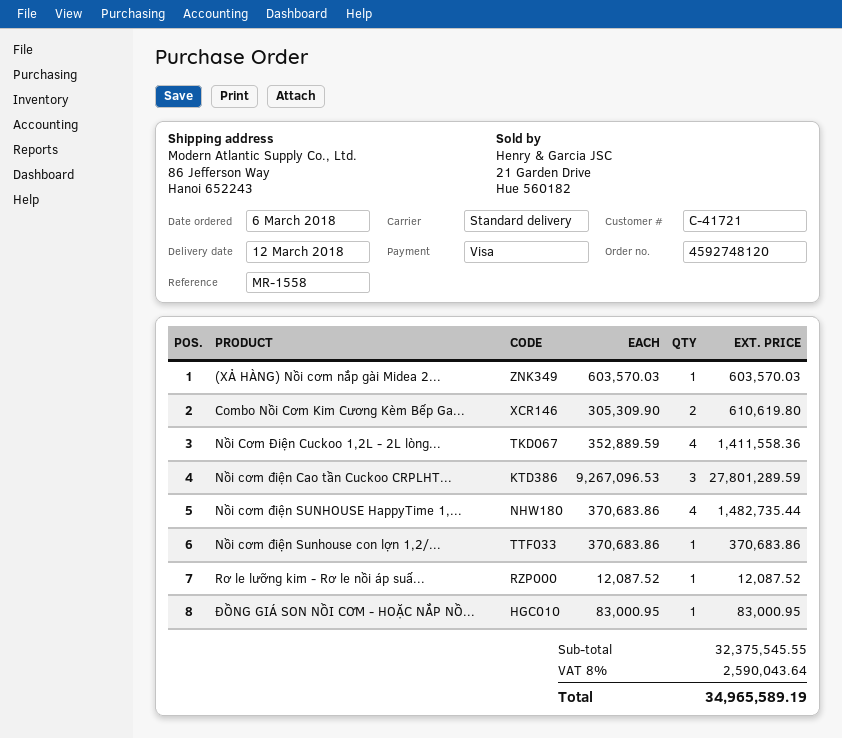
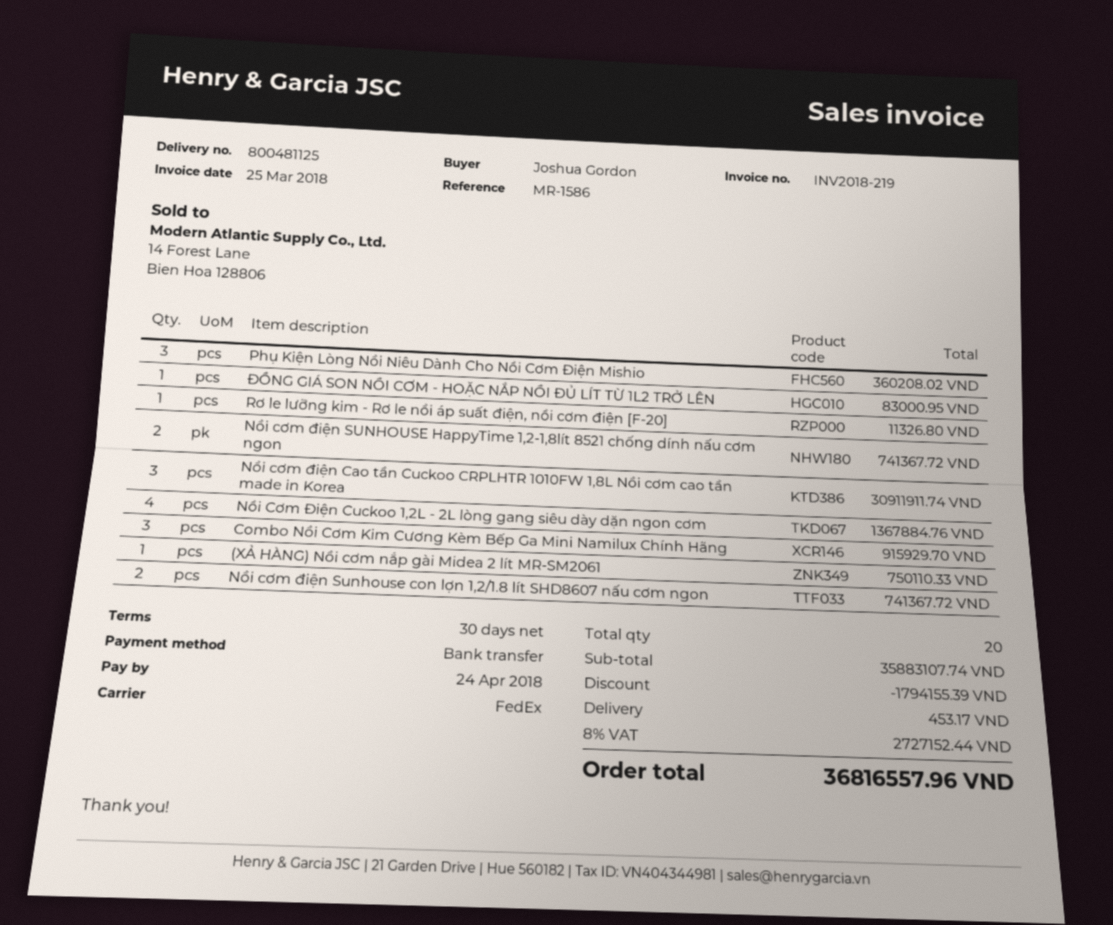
reference: MR-1558 -> MR-1586
payment method: Visa -> bank transfer
shipping method: standard -> FedEx
(XẢ HÀNG) Nồi cơm nắp gài Midea 2...: 1 for 603570.03 -> 1 for 750110.33
Combo Nồi Cơm Kim Cương Kèm Bếp Ga...: 2 for 610619.80 -> 3 for 915929.70
Nồi Cơm Điện Cuckoo 1,2L - 2L lòng...: 4 for 1411558.36 -> 4 for 1367884.76
Nồi cơm điện Cao tần Cuckoo CRPLHT...: 3 for 27801289.59 -> 3 for 30911911.74
Nồi cơm điện SUNHOUSE HappyTime 1,...: 4 for 1482735.44 -> 2 for 741367.72
Nồi cơm điện Sunhouse con lợn 1,2/...: 1 for 370683.86 -> 2 for 741367.72
Rơ le lưỡng kim - Rơ le nồi áp suấ...: 1 for 12087.52 -> 1 for 11326.80
Phụ Kiện Lòng Nồi Niêu Dành Cho Nồi Cơm Điện Mishio: none -> 3 for 360208.02
subtotal: 32375545.55 -> 35883107.74
discount: none -> 1794155.39
shipping: none -> 453.17
tax: 8% = 2590043.64 -> 8% = 2727152.44
total: 34965589.19 -> 36816557.96

